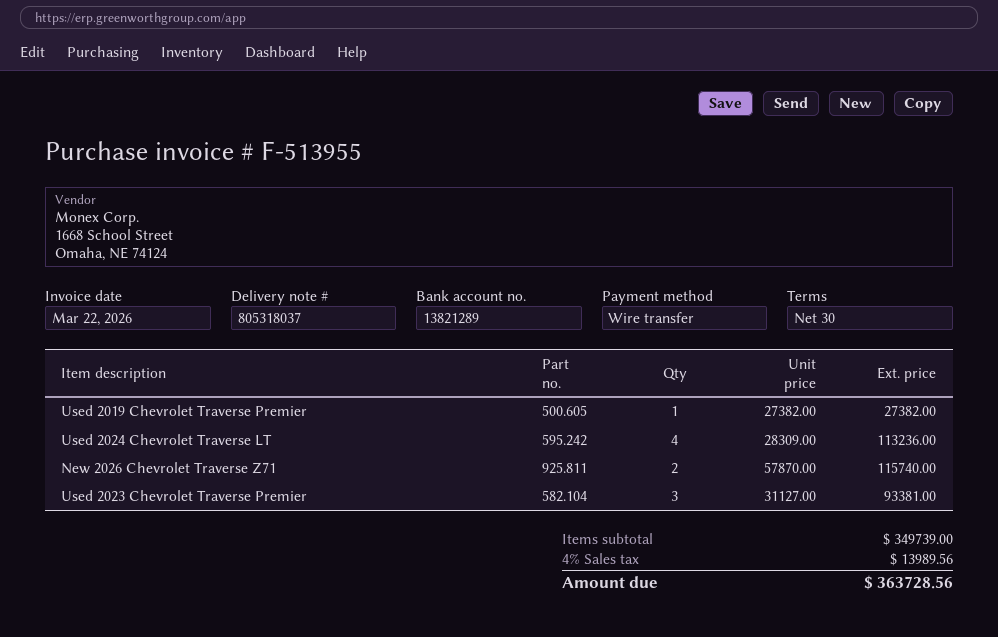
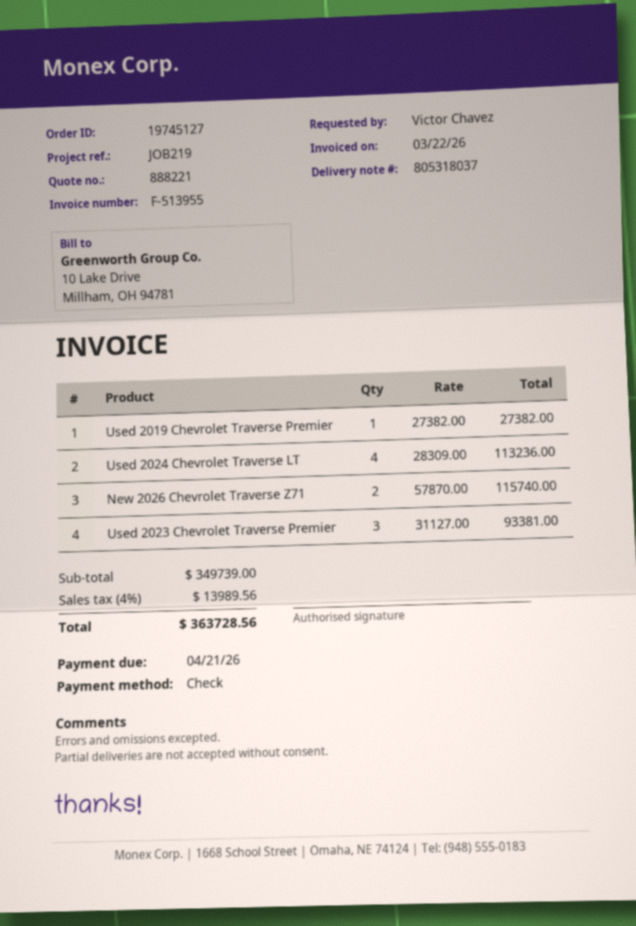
payment method: bank transfer -> cheque

